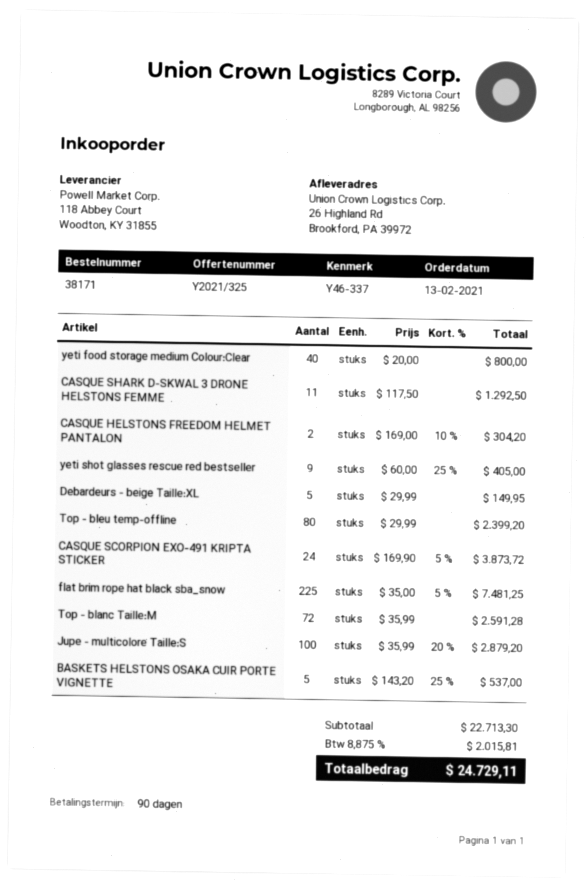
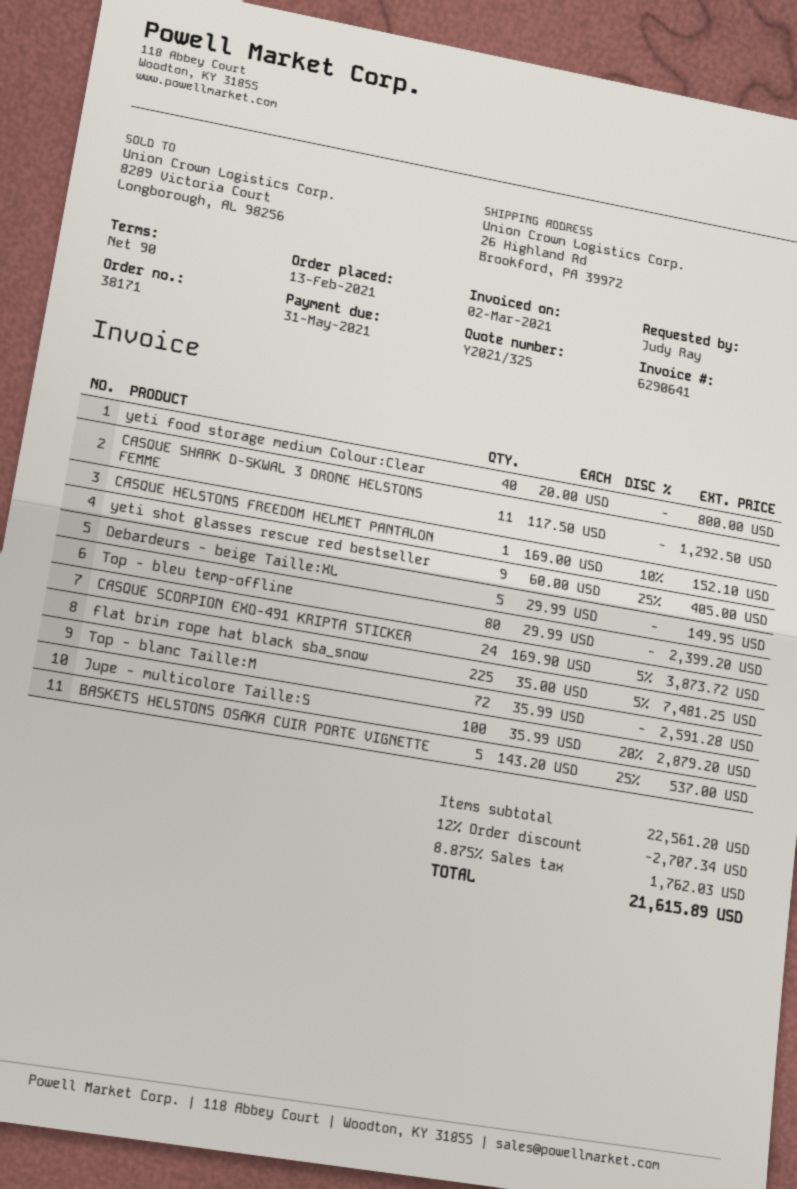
CASQUE HELSTONS FREEDOM HELMET PANTALON: 2 x 169.00 - 10% = 304.20 -> 1 x 169.00 - 10% = 152.10
subtotal: 22713.30 -> 22561.20
discount: none -> 12% = 2707.34
tax: 8.875% = 2015.81 -> 8.875% = 1762.03
total: 24729.11 -> 21615.89

